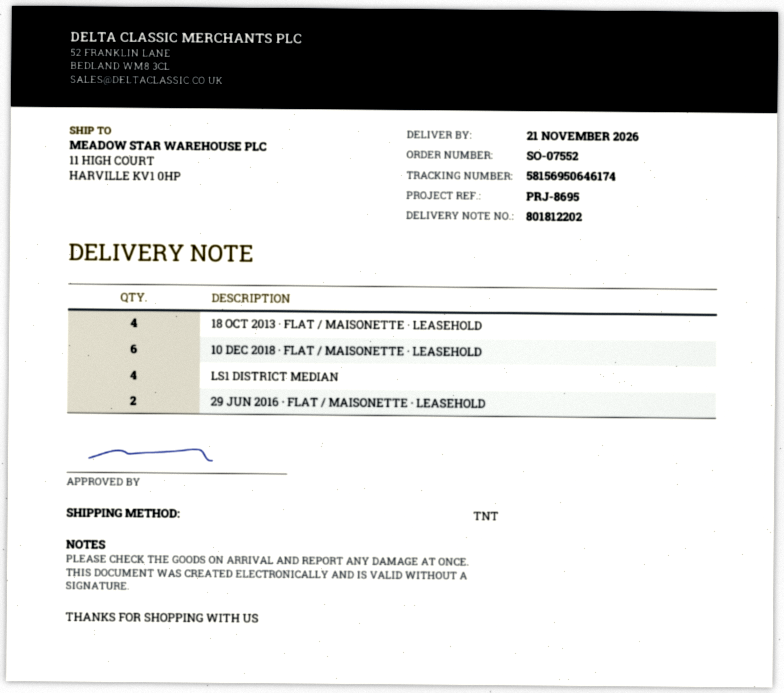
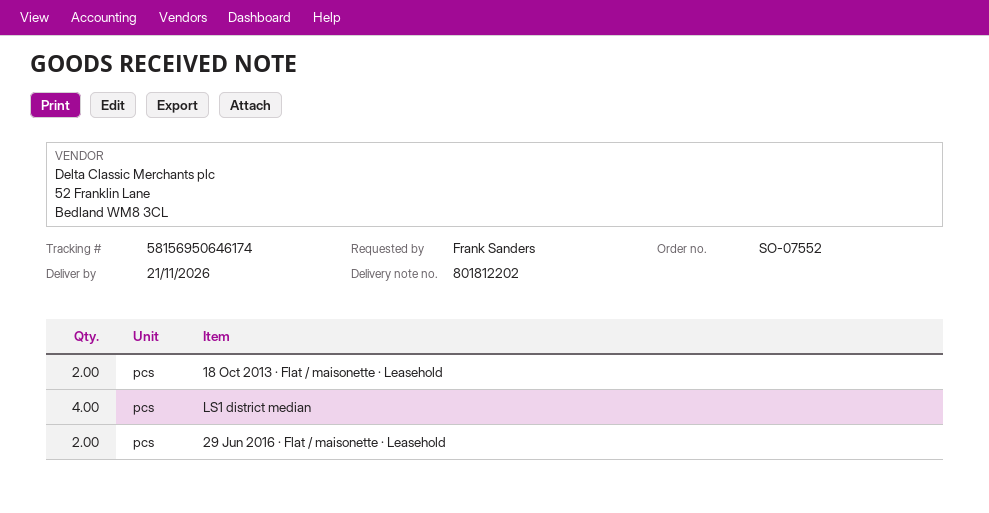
18 OCT 2013 · FLAT / MAISONETTE · LEASEHOLD: 4 -> 2
10 DEC 2018 · FLAT / MAISONETTE · LEASEHOLD: 6 -> none

